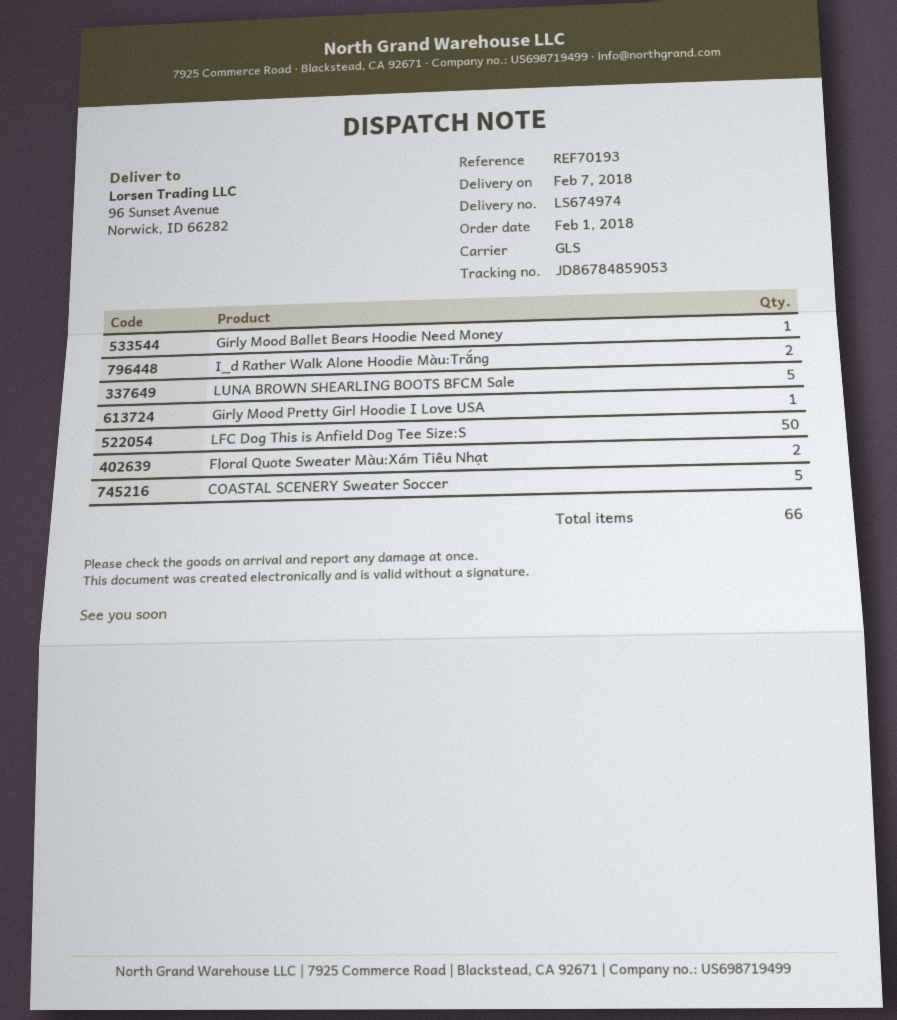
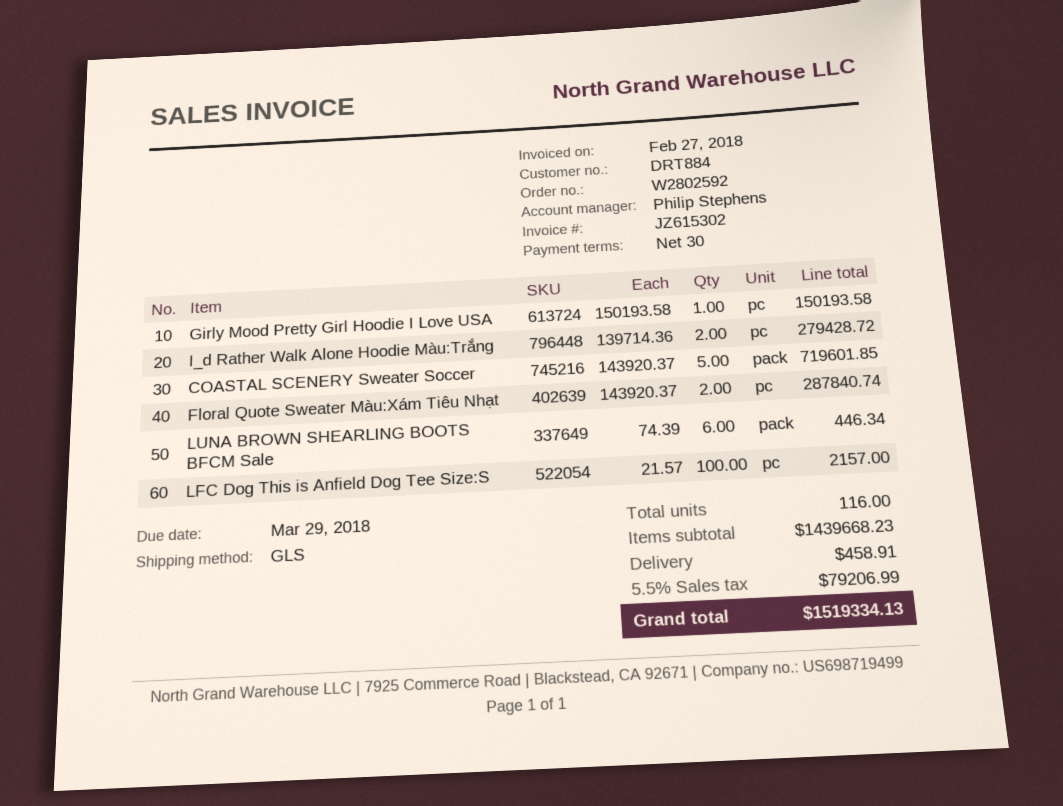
Girly Mood Ballet Bears Hoodie Need Money: 1 -> none
LUNA BROWN SHEARLING BOOTS BFCM Sale: 5 -> 6
LFC Dog This is Anfield Dog Tee Size:S: 50 -> 100
total quantity: 66 -> 116

